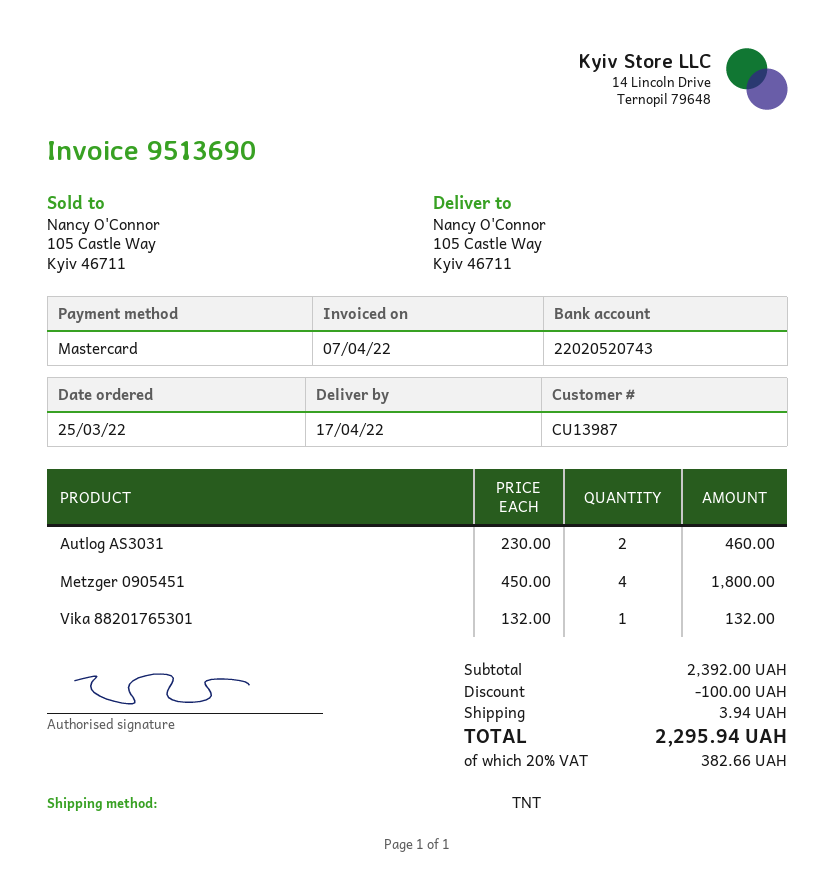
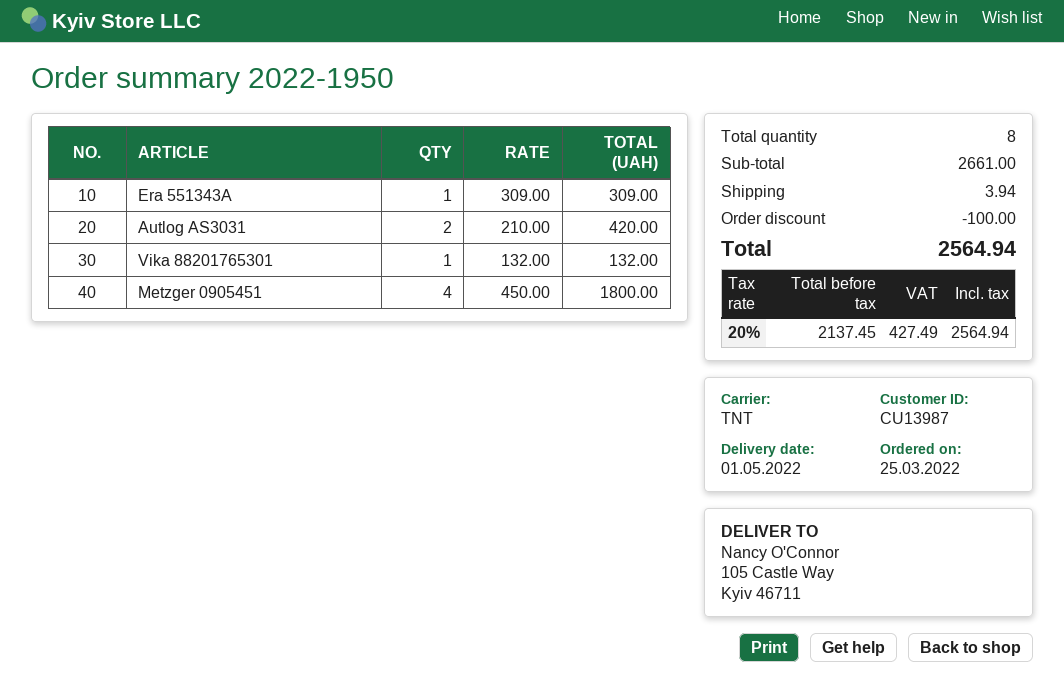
delivery date: 2022-04-17 -> 2022-05-01
Autlog AS3031: 2 x 230.00 = 460.00 -> 2 x 210.00 = 420.00
Era 551343A: none -> 1 x 309.00 = 309.00
subtotal: 2392.00 -> 2661.00
tax: 20% = 382.66 -> 20% = 427.49
total: 2295.94 -> 2564.94

